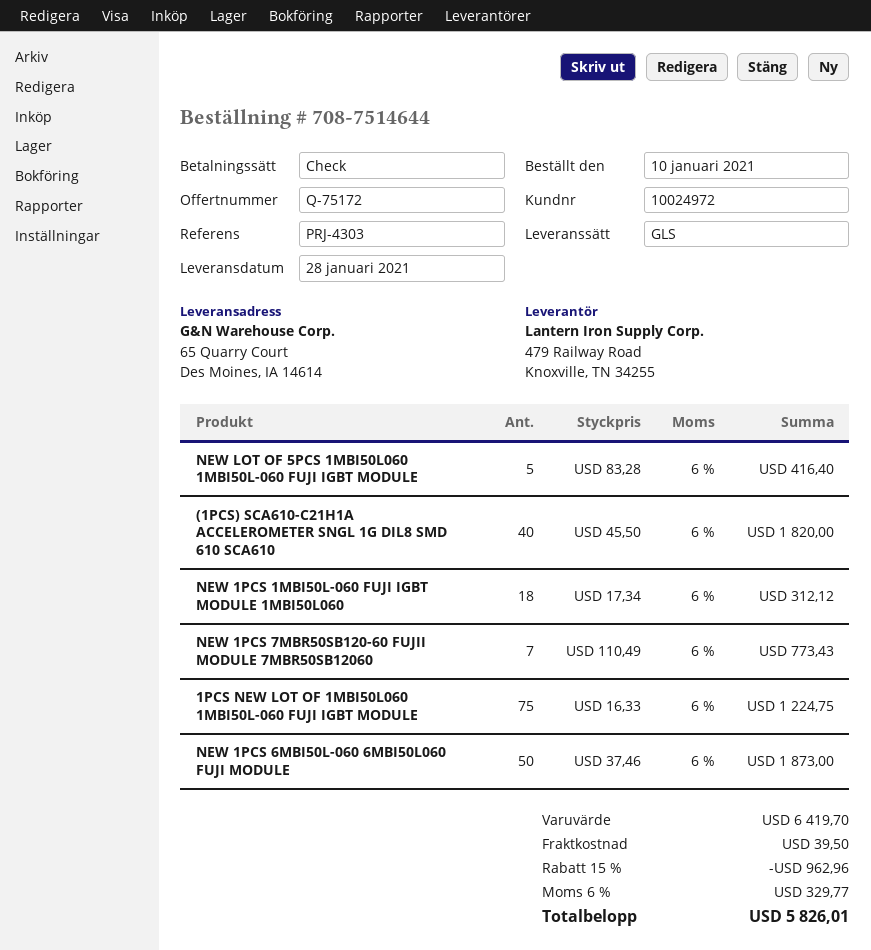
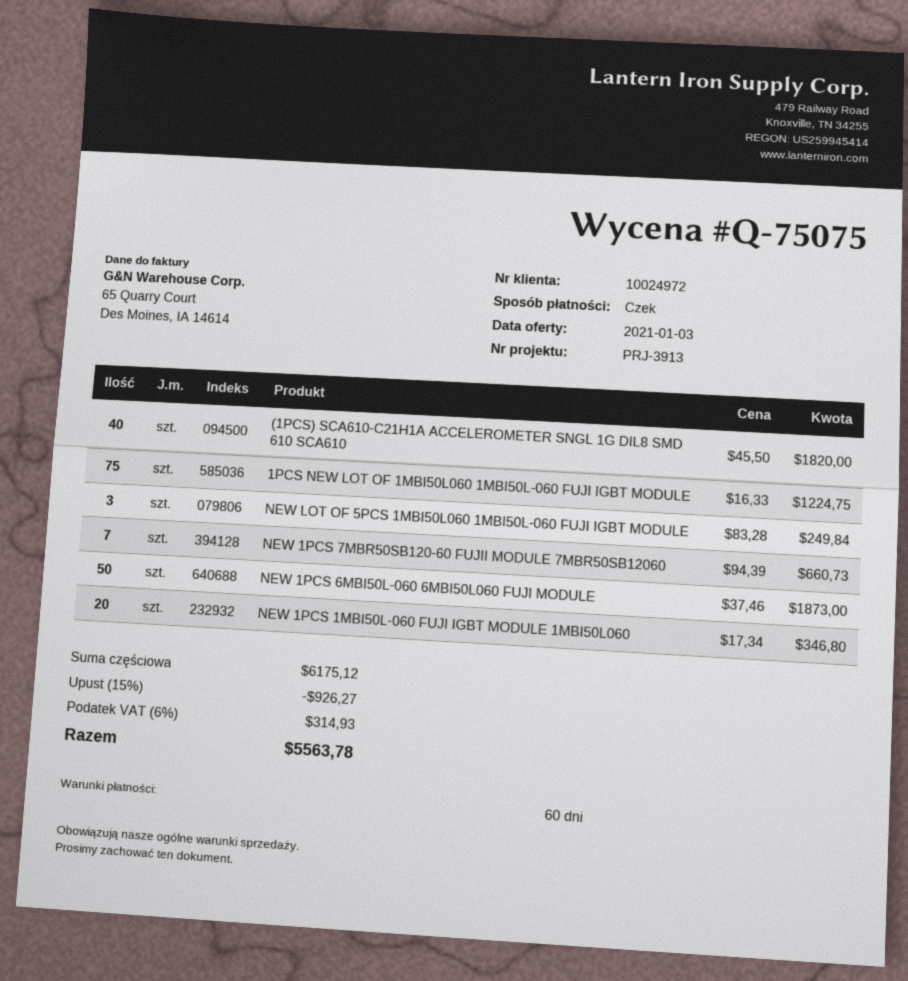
quote number: Q-75172 -> Q-75075
reference: PRJ-4303 -> PRJ-3913
NEW LOT OF 5PCS 1MBI50L060 1MBI50L-060 FUJI IGBT MODULE: 5 x 83.28 = 416.40 -> 3 x 83.28 = 249.84
NEW 1PCS 1MBI50L-060 FUJI IGBT MODULE 1MBI50L060: 18 x 17.34 = 312.12 -> 20 x 17.34 = 346.80
NEW 1PCS 7MBR50SB120-60 FUJII MODULE 7MBR50SB12060: 7 x 110.49 = 773.43 -> 7 x 94.39 = 660.73
subtotal: 6419.70 -> 6175.12
discount: 15% = 962.96 -> 15% = 926.27
shipping: 39.50 -> none
tax: 6% = 329.77 -> 6% = 314.93
total: 5826.01 -> 5563.78

